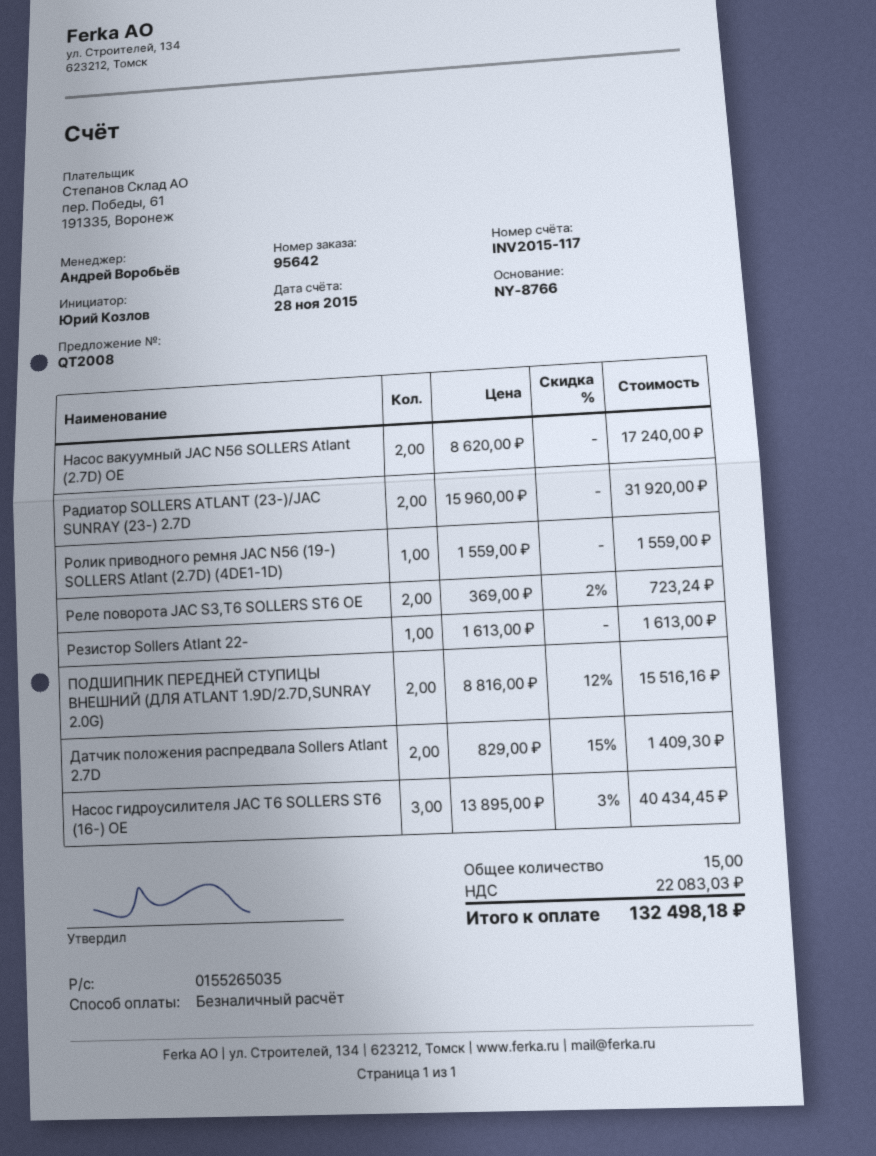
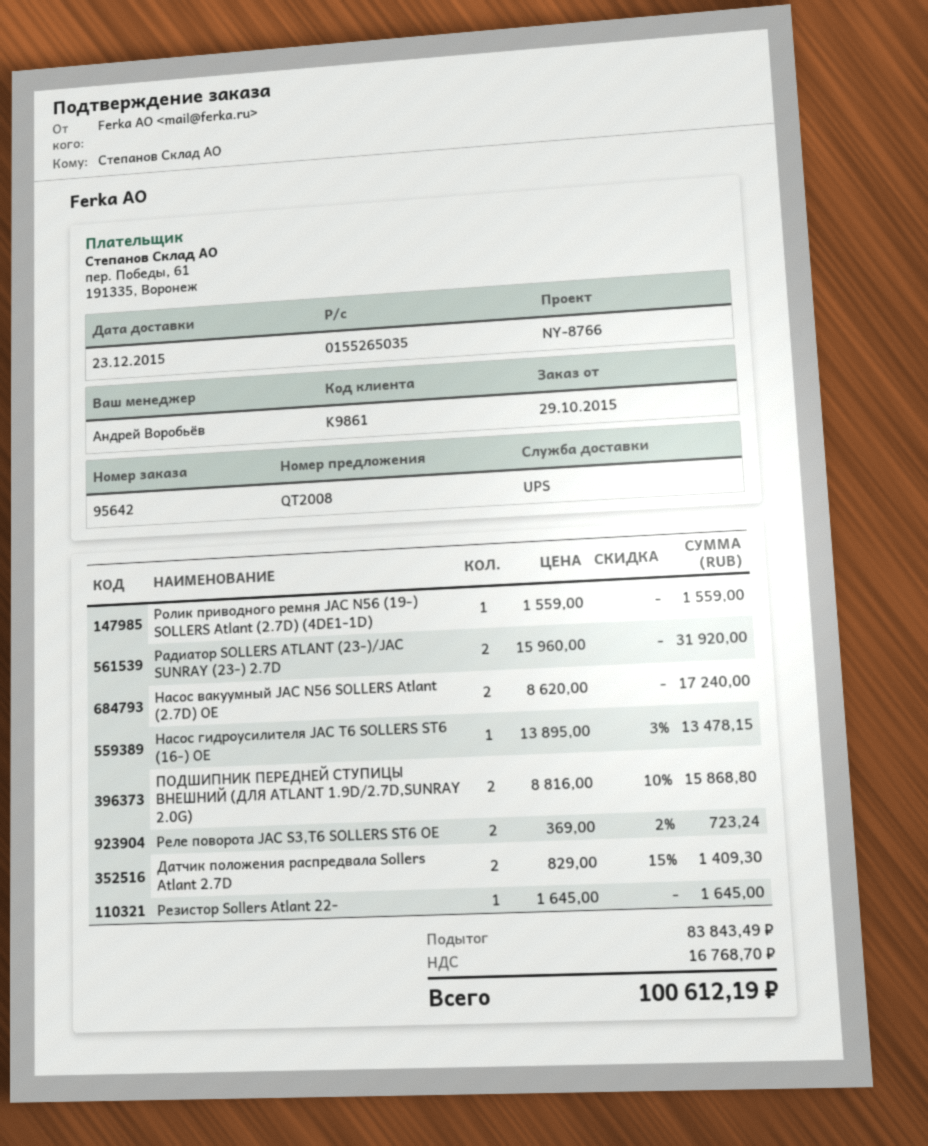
Резистор Sollers Atlant 22-: 1 x 1613.00 = 1613.00 -> 1 x 1645.00 = 1645.00
ПОДШИПНИК ПЕРЕДНЕЙ СТУПИЦЫ ВНЕШНИЙ (ДЛЯ ATLANT 1.9D/2.7D,SUNRAY 2.0G): 2 x 8816.00 - 12% = 15516.16 -> 2 x 8816.00 - 10% = 15868.80
Насос гидроусилителя JAC T6 SOLLERS ST6 (16-) OE: 3 x 13895.00 - 3% = 40434.45 -> 1 x 13895.00 - 3% = 13478.15
tax: 22083.03 -> 16768.70
total: 132498.18 -> 100612.19

